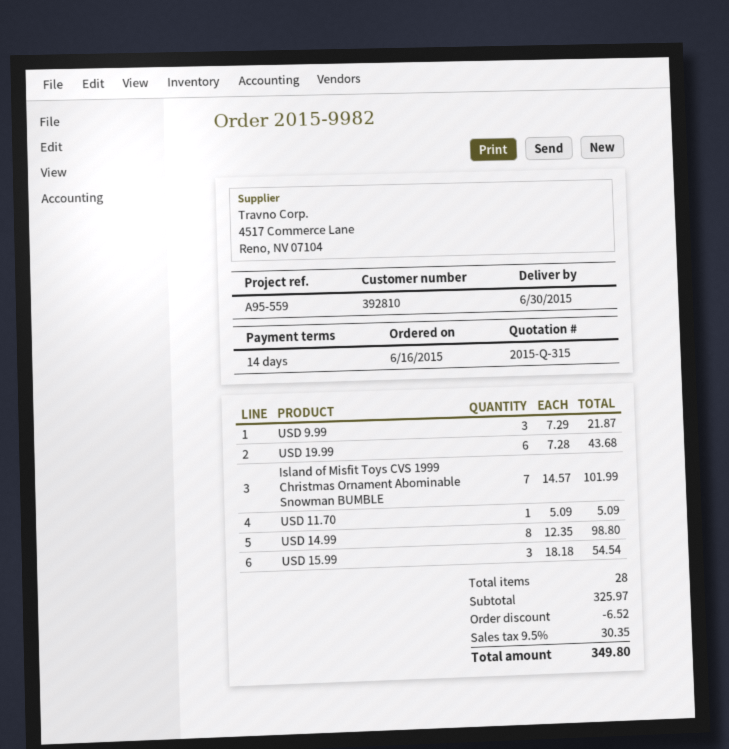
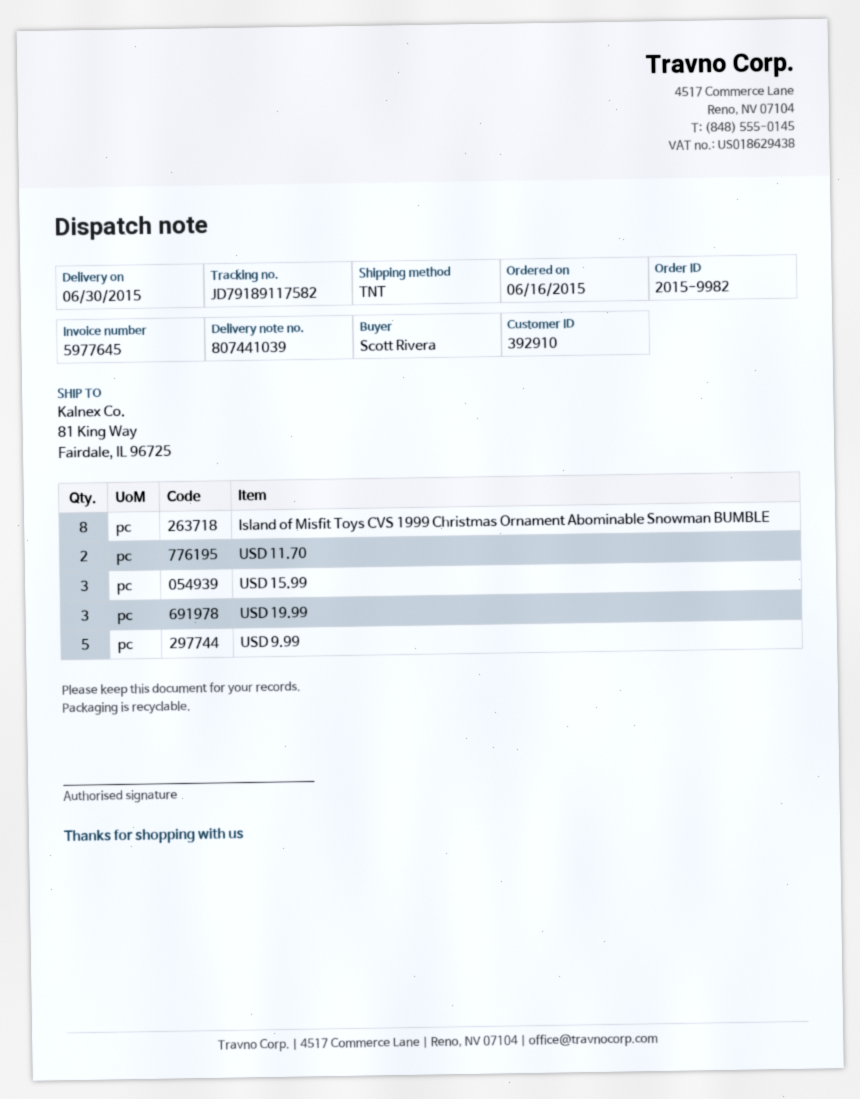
customer number: 392810 -> 392910
USD 9.99: 3 -> 5
USD 19.99: 6 -> 3
Island of Misfit Toys CVS 1999 Christmas Ornament Abominable Snowman BUMBLE: 7 -> 8
USD 11.70: 1 -> 2
USD 14.99: 8 -> none

